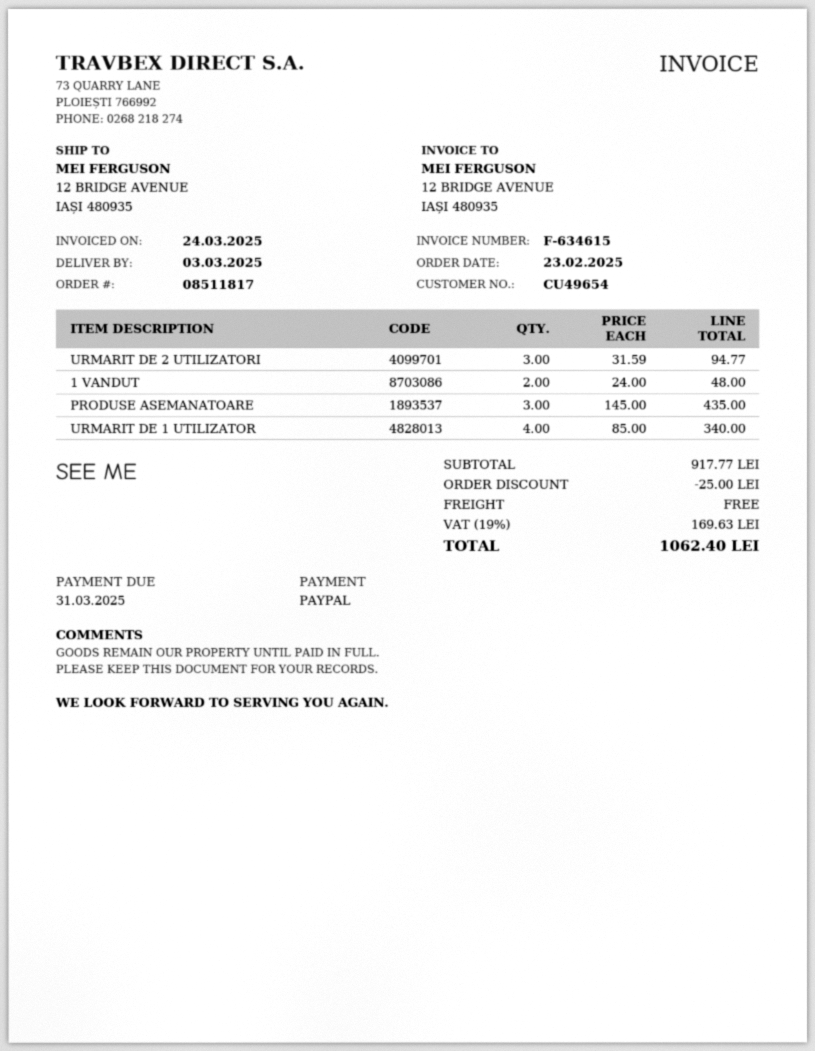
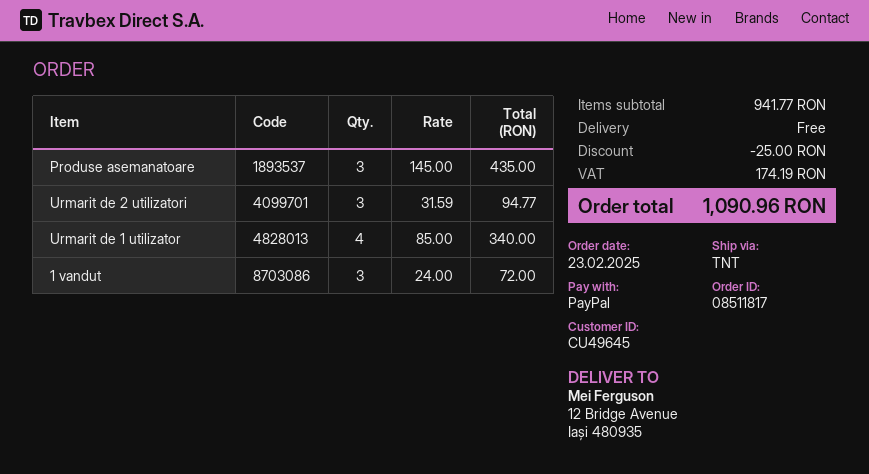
customer number: CU49654 -> CU49645
1 VANDUT: 2 x 24.00 = 48.00 -> 3 x 24.00 = 72.00
subtotal: 917.77 -> 941.77
tax: 169.63 -> 174.19
total: 1062.40 -> 1090.96

